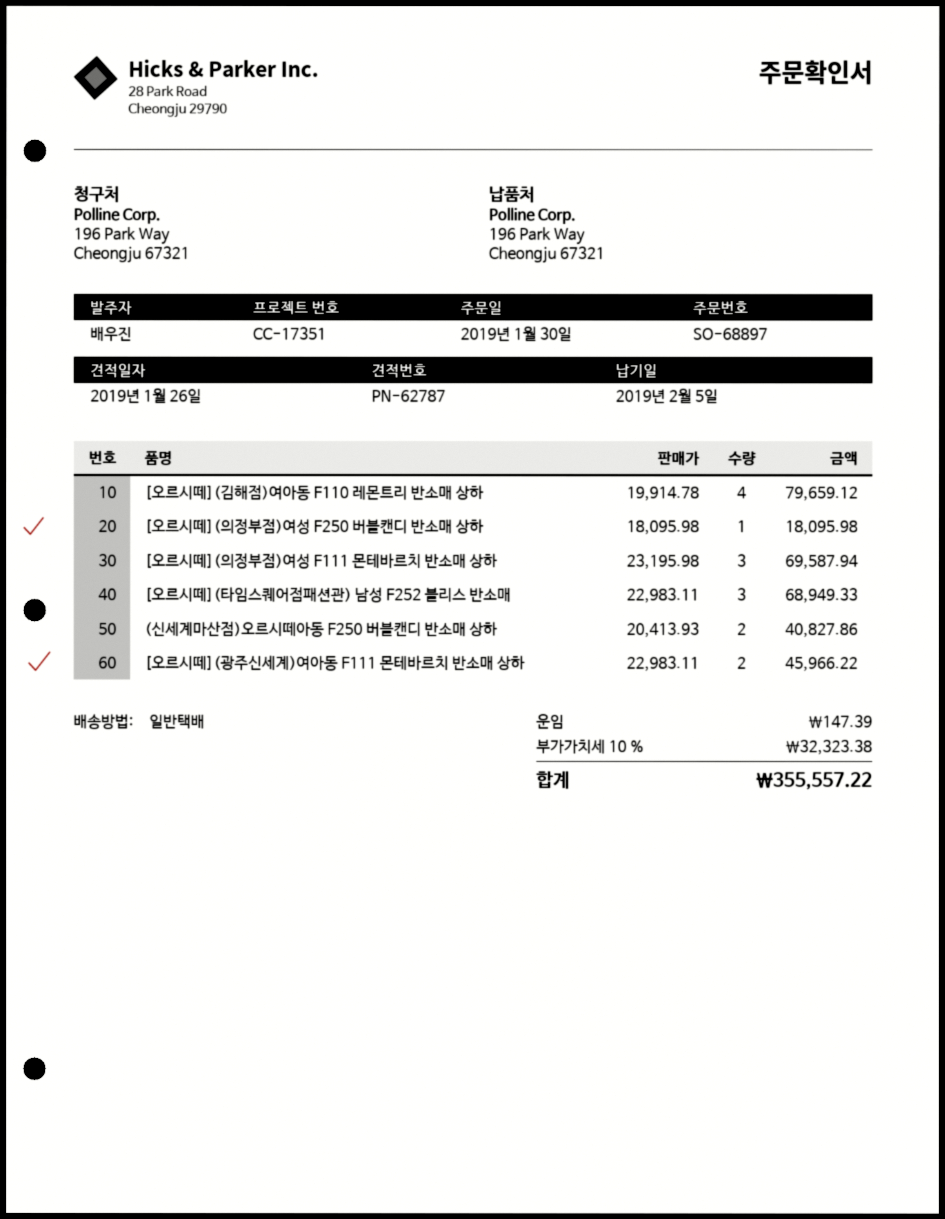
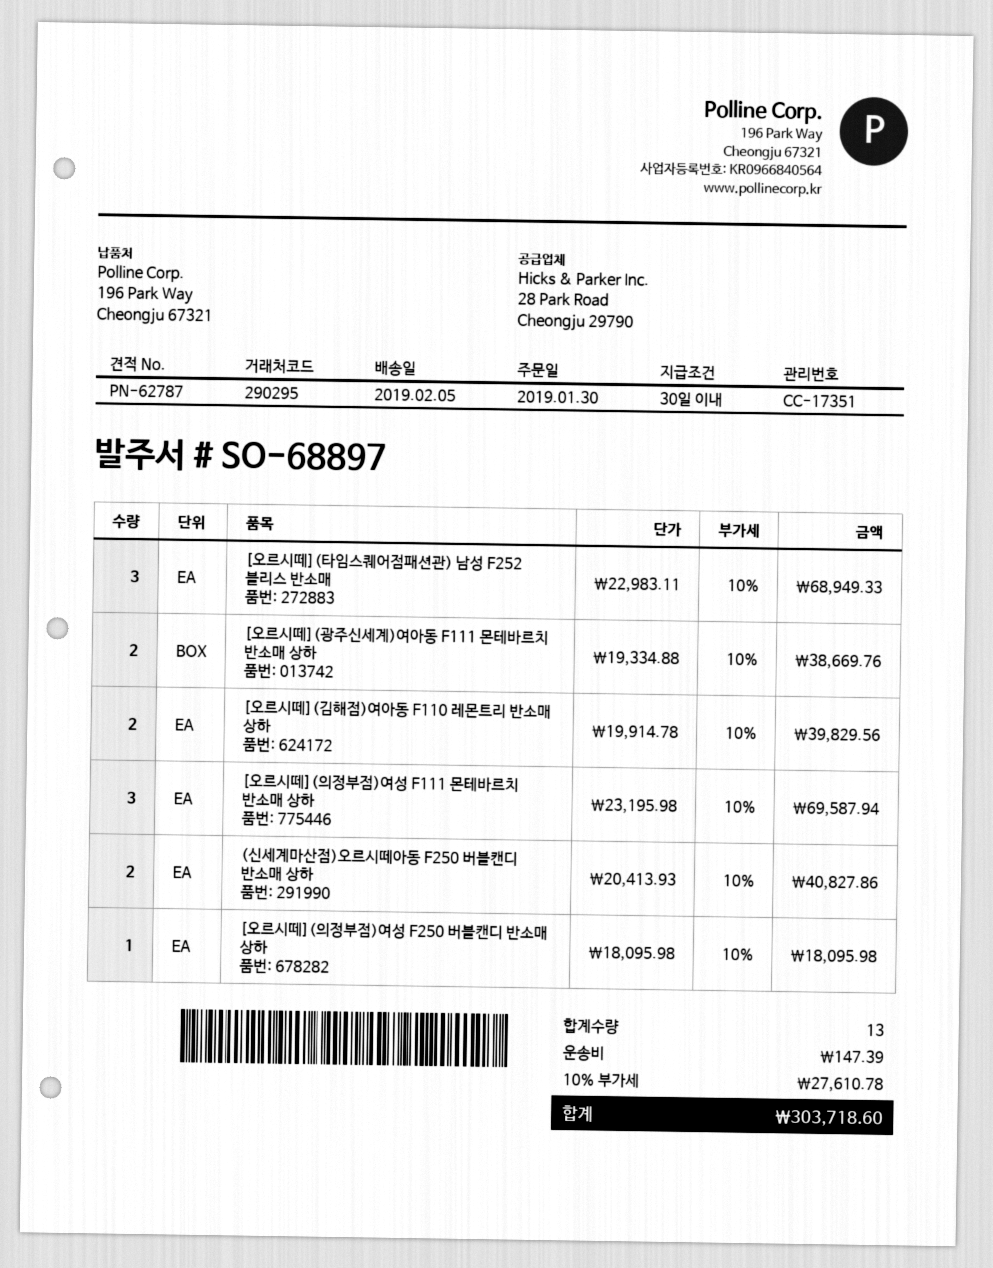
[오르시떼](김해점)여아동 F110 레몬트리 반소매 상하: 4 x 19914.78 = 79659.12 -> 2 x 19914.78 = 39829.56
[오르시떼](광주신세계)여아동 F111 몬테바르치 반소매 상하: 2 x 22983.11 = 45966.22 -> 2 x 19334.88 = 38669.76
tax: 10% = 32323.38 -> 10% = 27610.78
total: 355557.22 -> 303718.60

